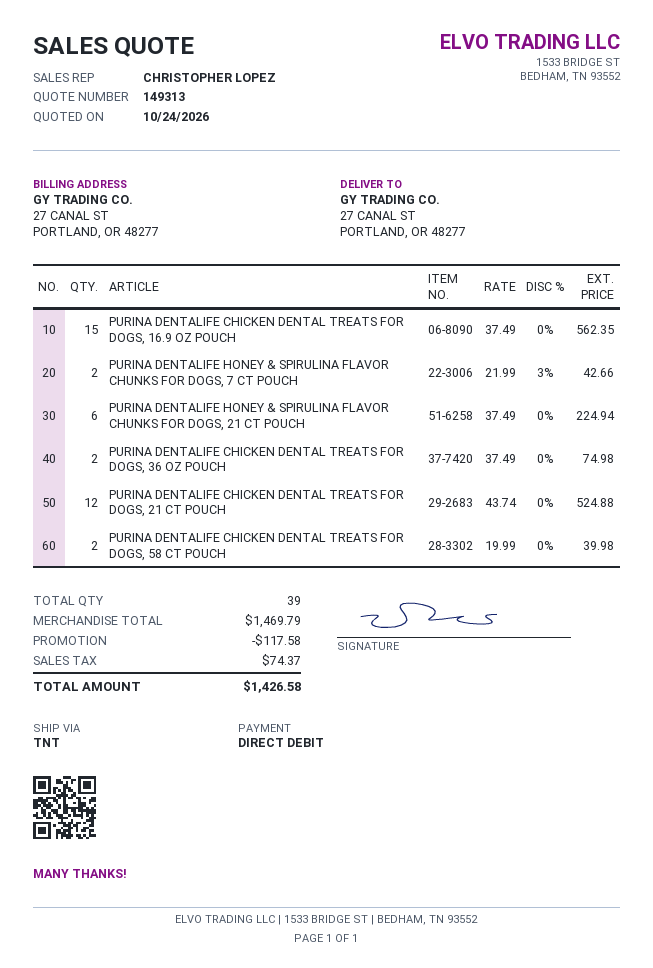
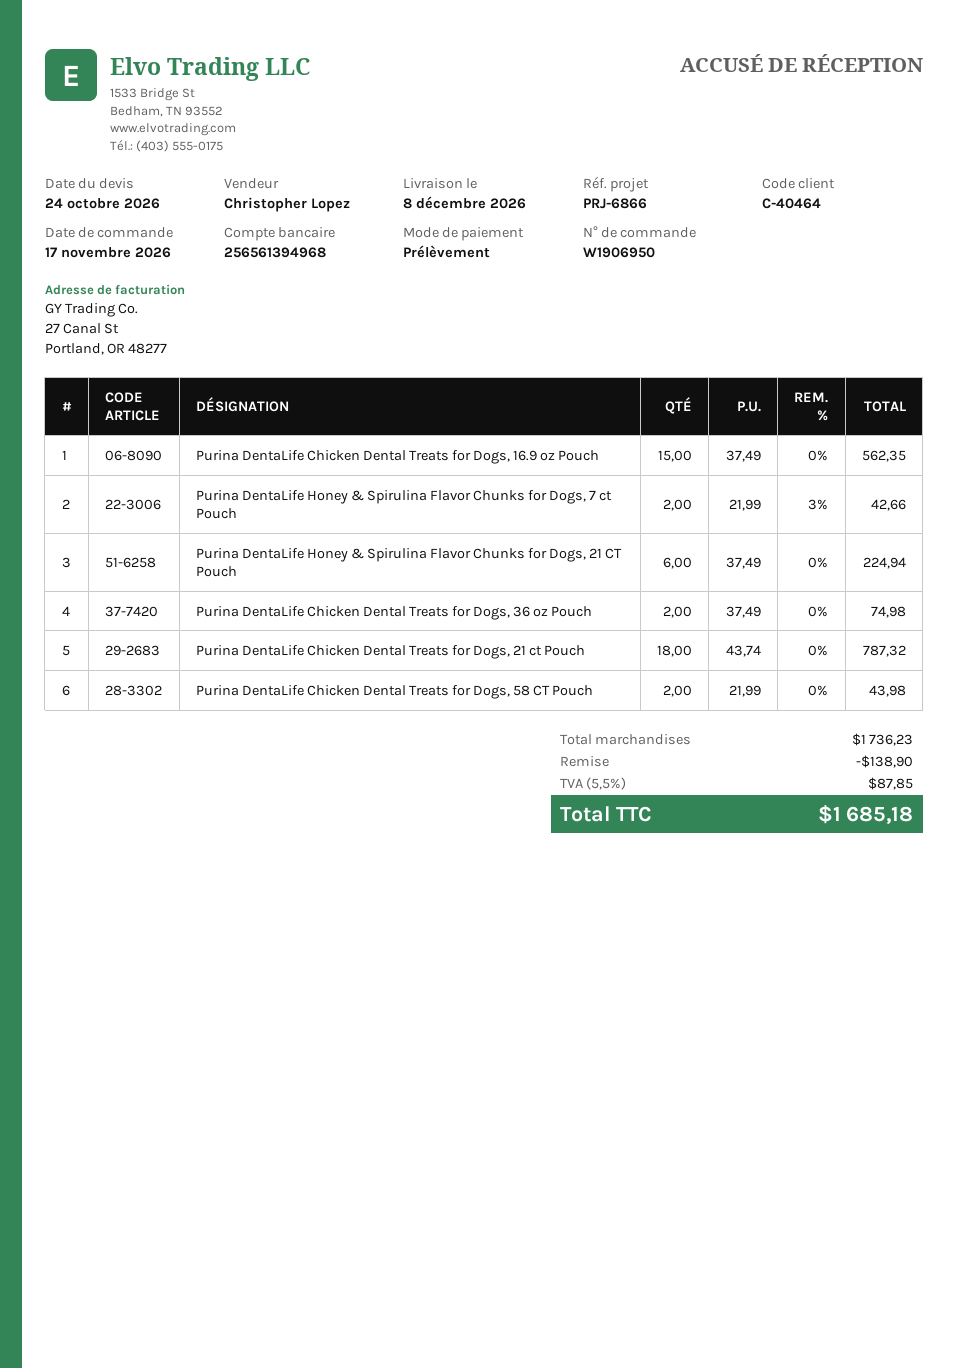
PURINA DENTALIFE CHICKEN DENTAL TREATS FOR DOGS, 21 CT POUCH: 12 x 43.74 = 524.88 -> 18 x 43.74 = 787.32
PURINA DENTALIFE CHICKEN DENTAL TREATS FOR DOGS, 58 CT POUCH: 2 x 19.99 = 39.98 -> 2 x 21.99 = 43.98
subtotal: 1469.79 -> 1736.23
discount: 117.58 -> 138.90
tax: 74.37 -> 87.85
total: 1426.58 -> 1685.18

